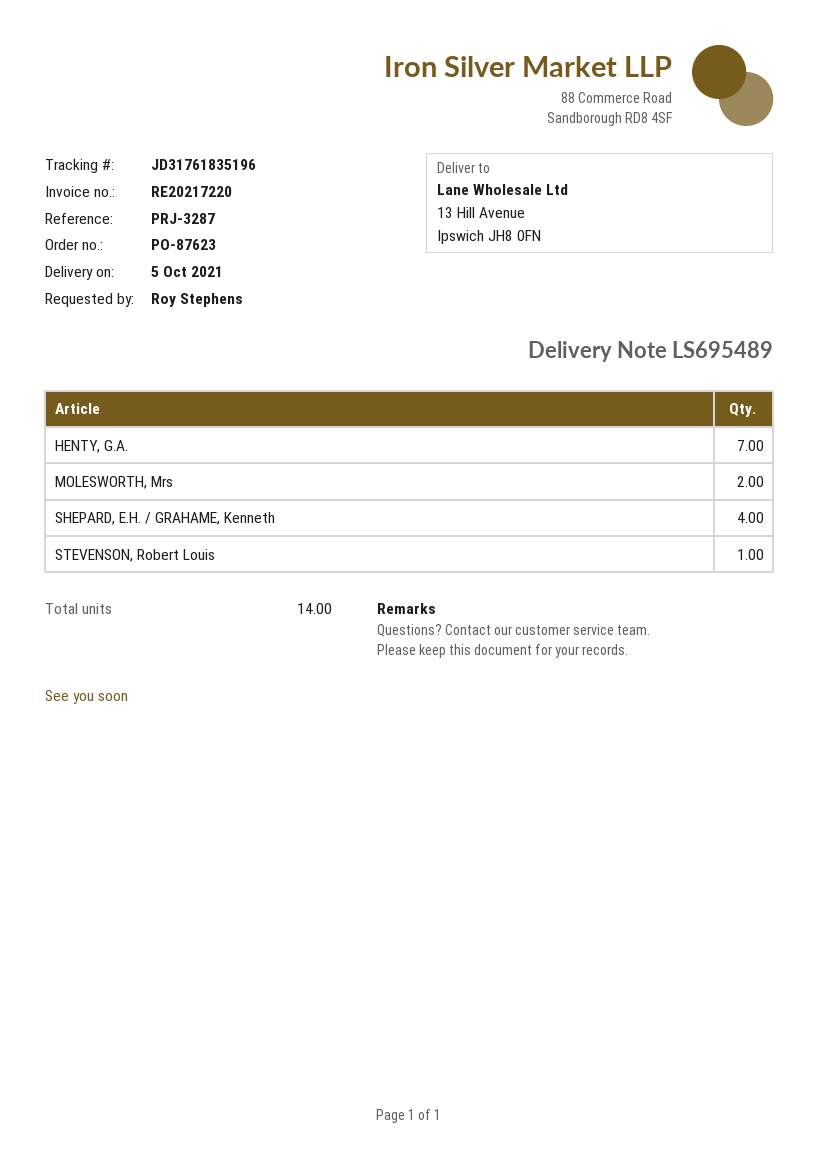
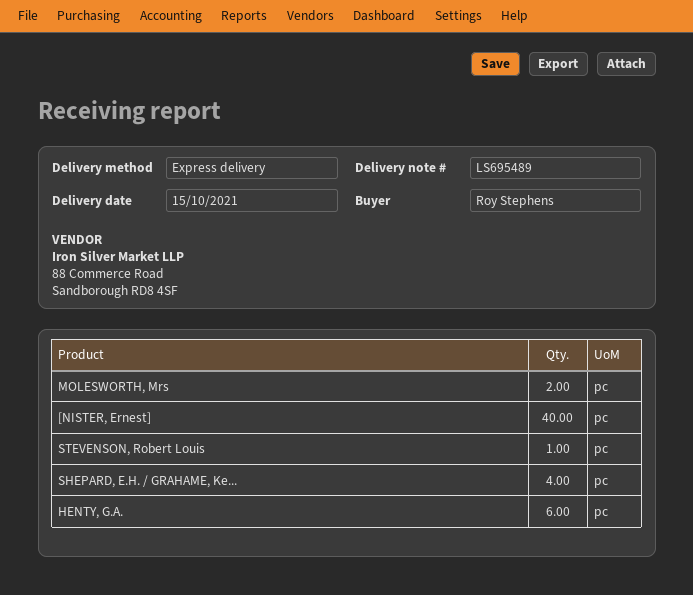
delivery date: 2021-10-05 -> 2021-10-15
HENTY, G.A.: 7 -> 6
[NISTER, Ernest]: none -> 40

